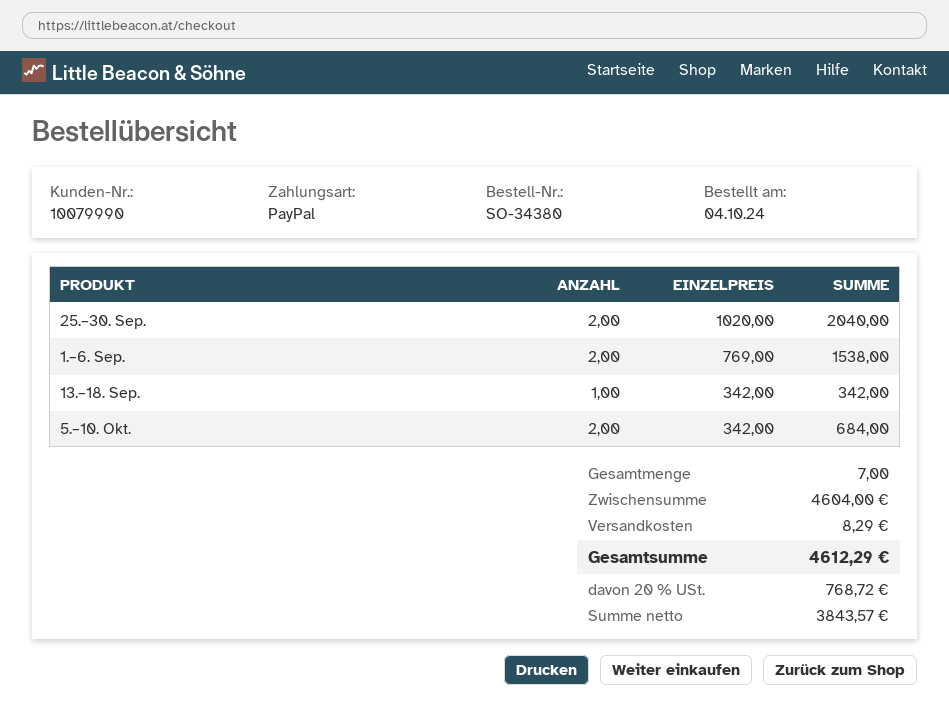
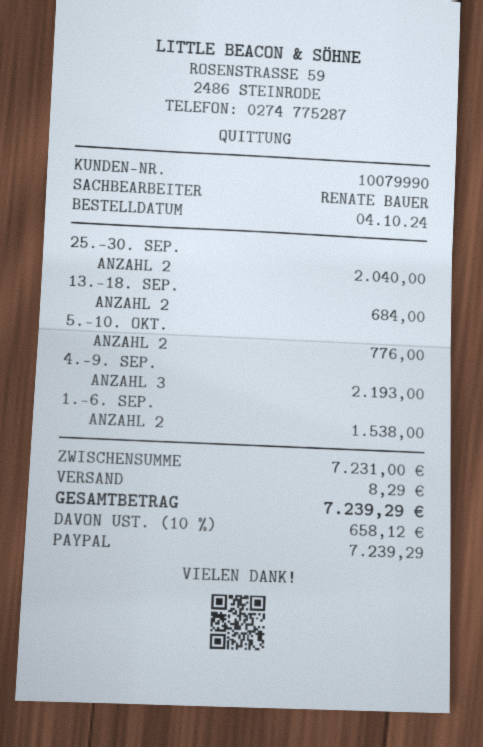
13.–18. Sep.: 1 for 342.00 -> 2 for 684.00
5.–10. Okt.: 2 for 684.00 -> 2 for 776.00
4.–9. SEP.: none -> 3 for 2193.00
subtotal: 4604.00 -> 7231.00
tax: 20% = 768.72 -> 10% = 658.12
total: 4612.29 -> 7239.29

